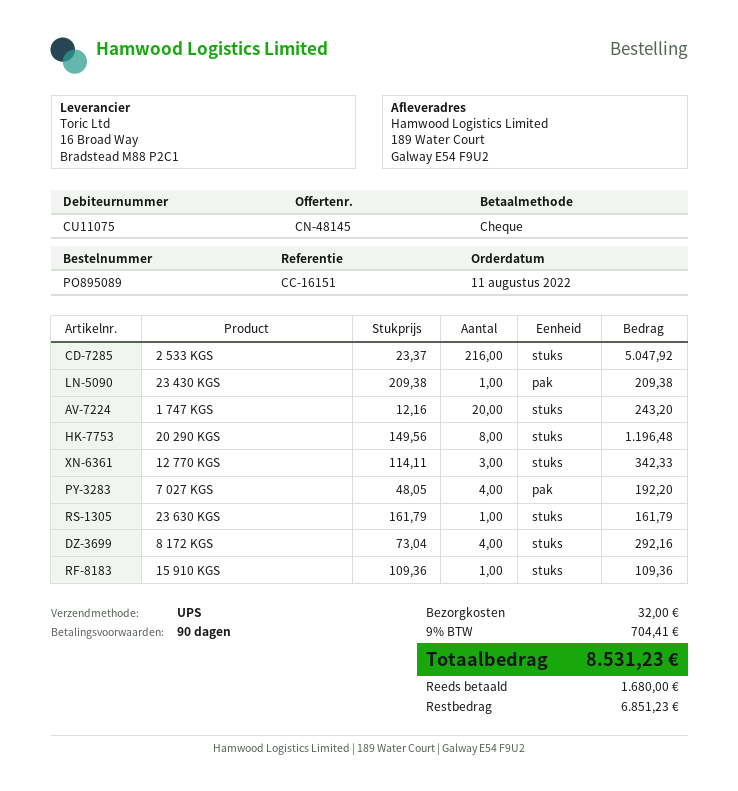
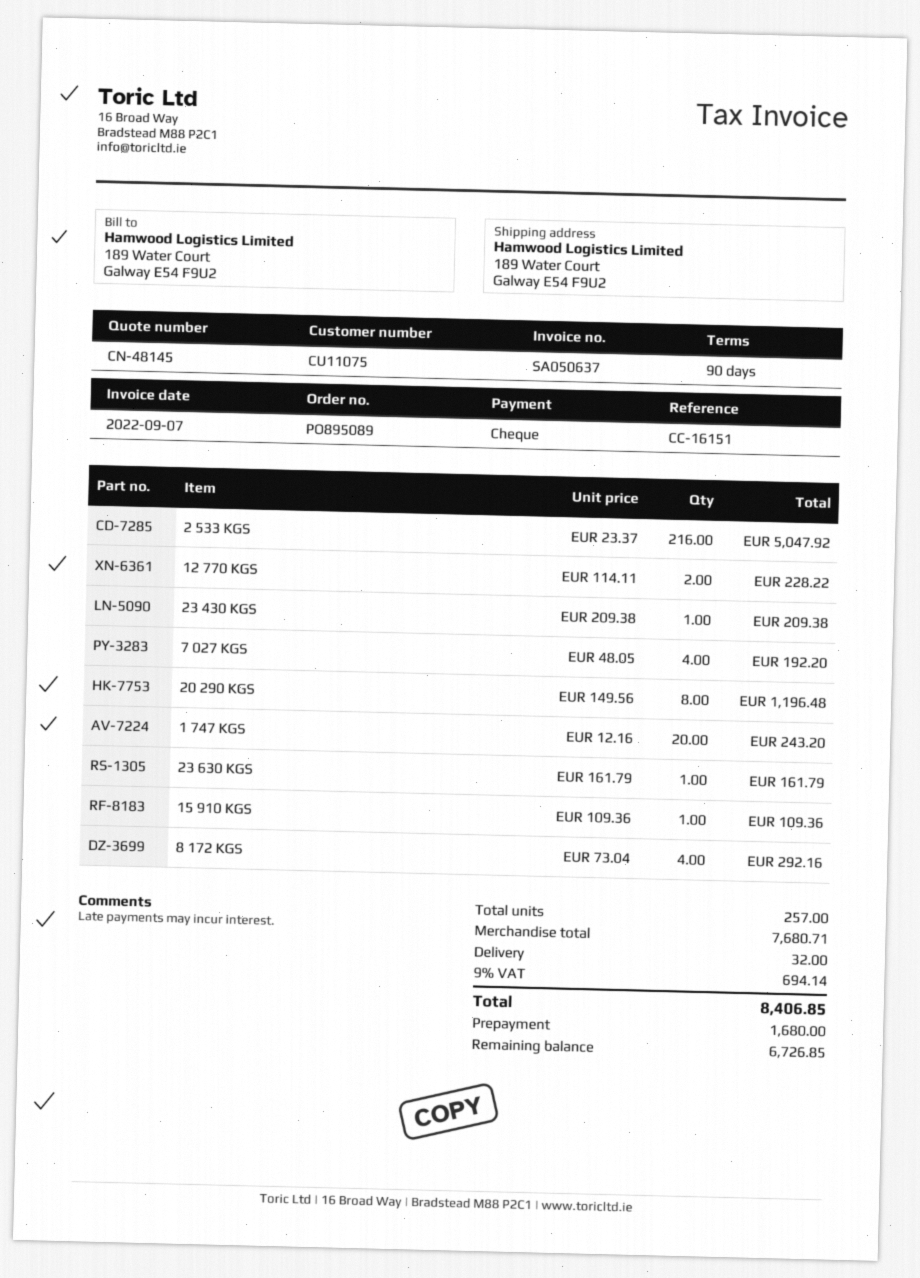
12 770 KGS: 3 x 114.11 = 342.33 -> 2 x 114.11 = 228.22
tax: 9% = 704.41 -> 9% = 694.14
total: 8531.23 -> 8406.85
balance: 6851.23 -> 6726.85

